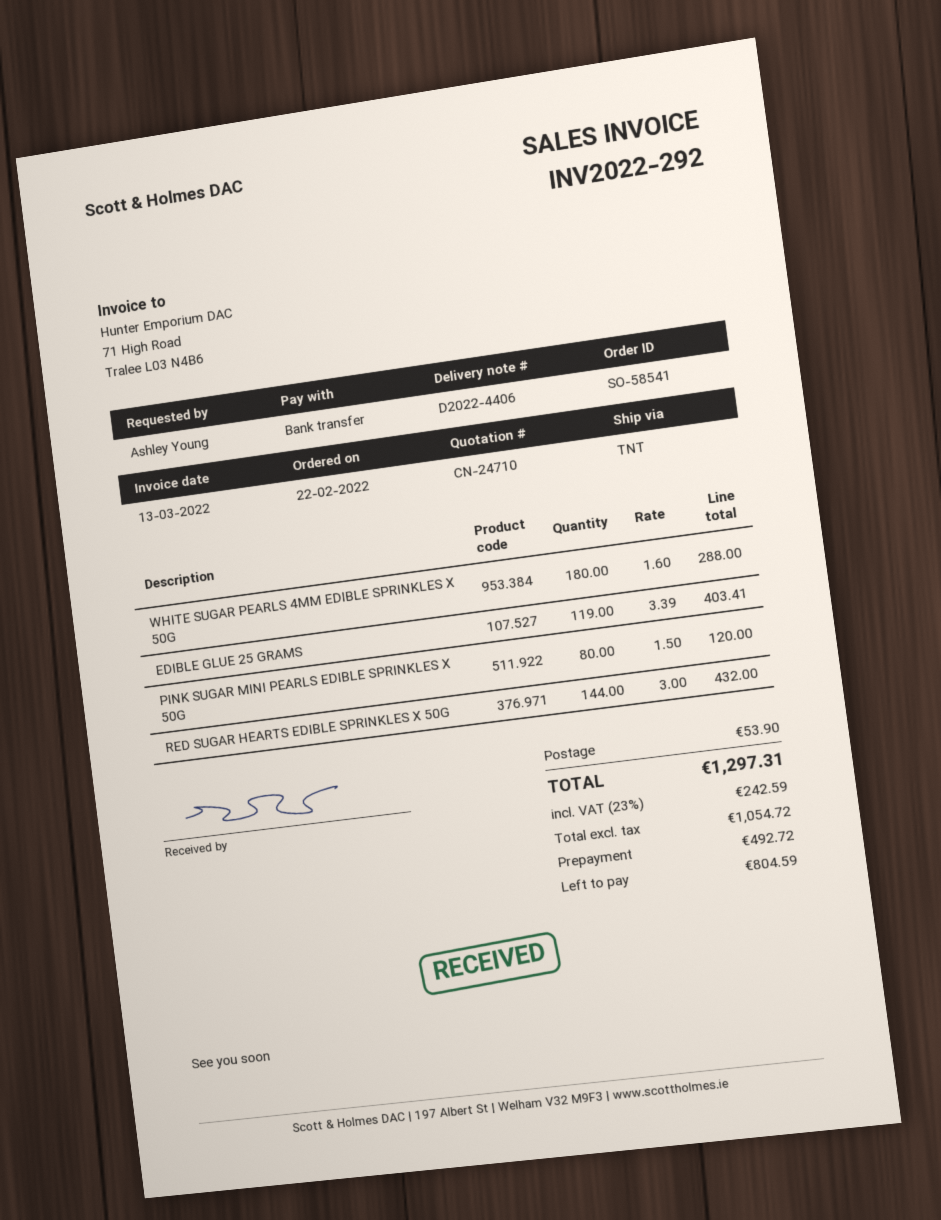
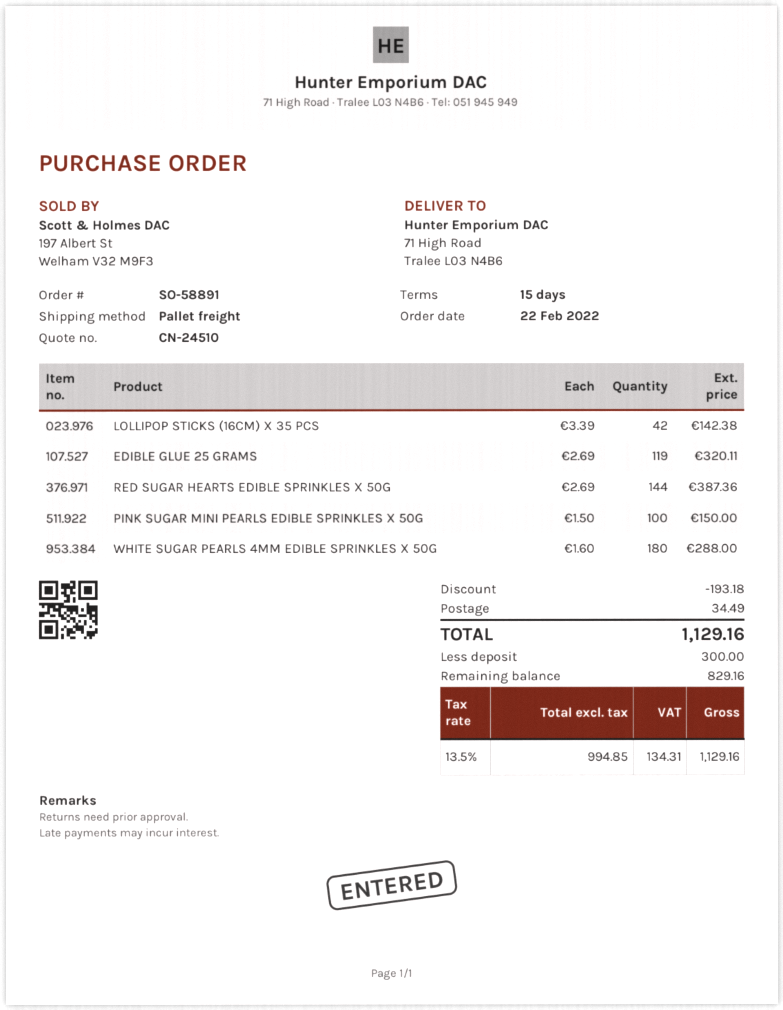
quote number: CN-24710 -> CN-24510
order number: SO-58541 -> SO-58891
shipping method: TNT -> pallet freight
EDIBLE GLUE 25 GRAMS: 119 x 3.39 = 403.41 -> 119 x 2.69 = 320.11
PINK SUGAR MINI PEARLS EDIBLE SPRINKLES X 50G: 80 x 1.50 = 120.00 -> 100 x 1.50 = 150.00
RED SUGAR HEARTS EDIBLE SPRINKLES X 50G: 144 x 3.00 = 432.00 -> 144 x 2.69 = 387.36
LOLLIPOP STICKS (16CM) X 35 PCS: none -> 42 x 3.39 = 142.38
discount: none -> 193.18
shipping: 53.90 -> 34.49
net: 1054.72 -> 994.85
tax: 23% = 242.59 -> 13.5% = 134.31
total: 1297.31 -> 1129.16
deposit: 492.72 -> 300.00
balance: 804.59 -> 829.16

